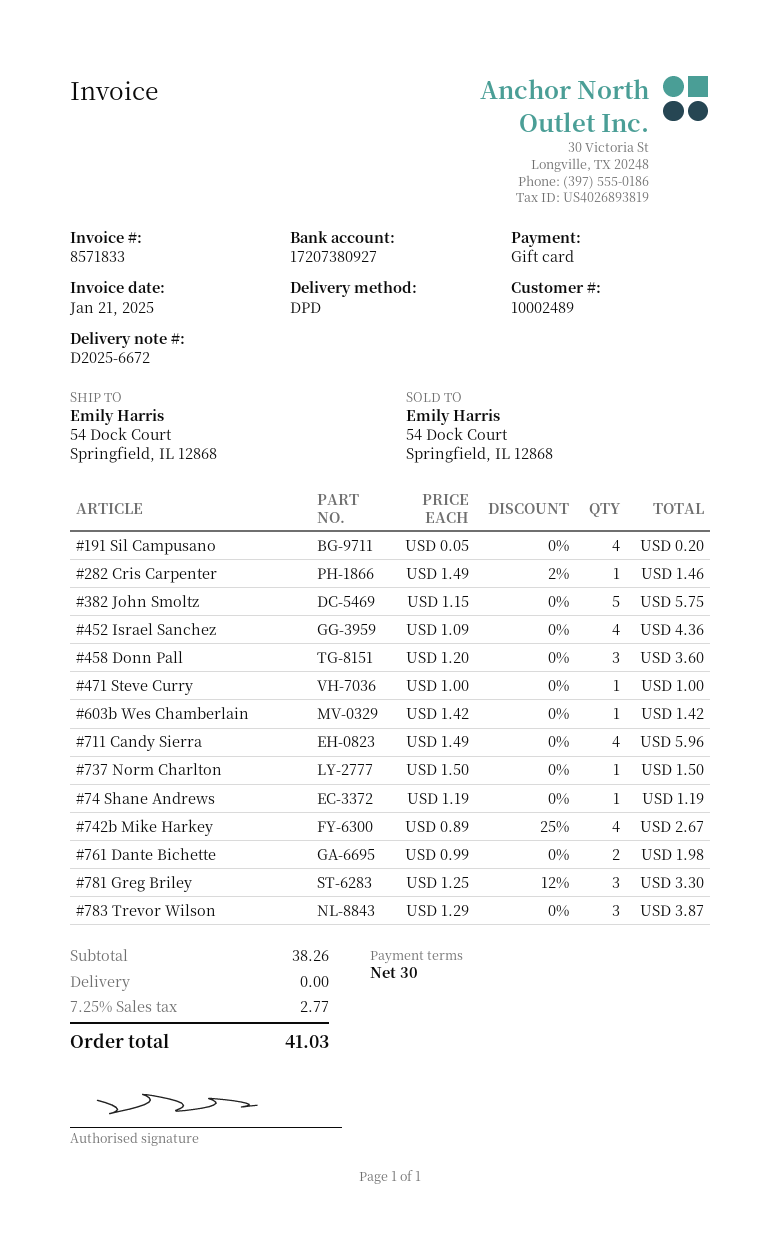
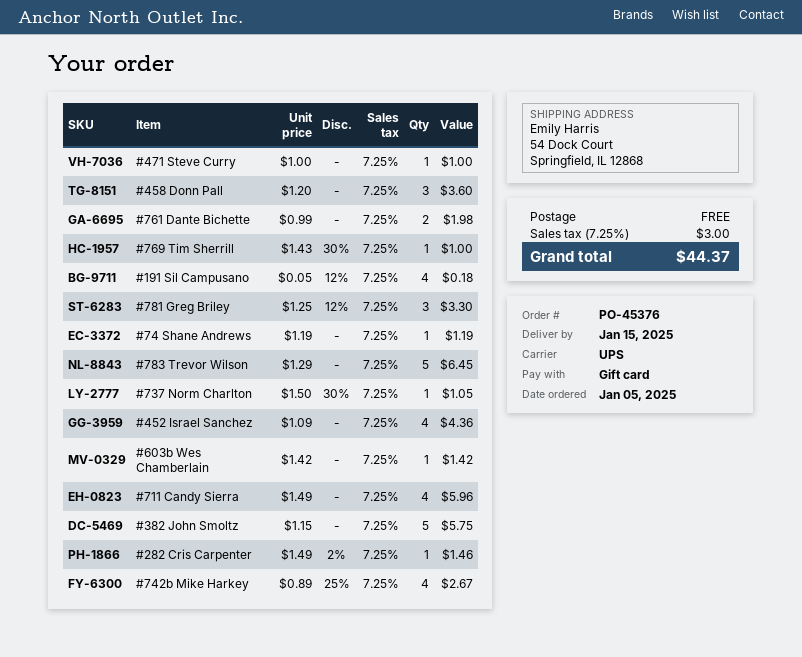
shipping method: DPD -> UPS
#191 Sil Campusano: 4 x 0.05 = 0.20 -> 4 x 0.05 - 12% = 0.18
#737 Norm Charlton: 1 x 1.50 = 1.50 -> 1 x 1.50 - 30% = 1.05
#783 Trevor Wilson: 3 x 1.29 = 3.87 -> 5 x 1.29 = 6.45
#769 Tim Sherrill: none -> 1 x 1.43 - 30% = 1.00
tax: 7.25% = 2.77 -> 7.25% = 3.00
total: 41.03 -> 44.37

